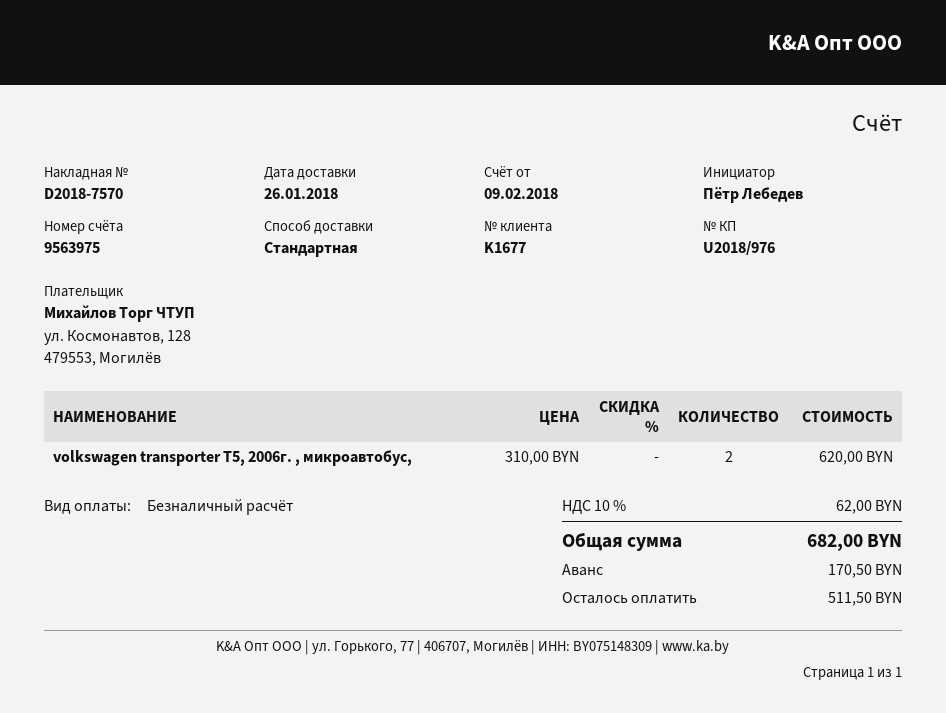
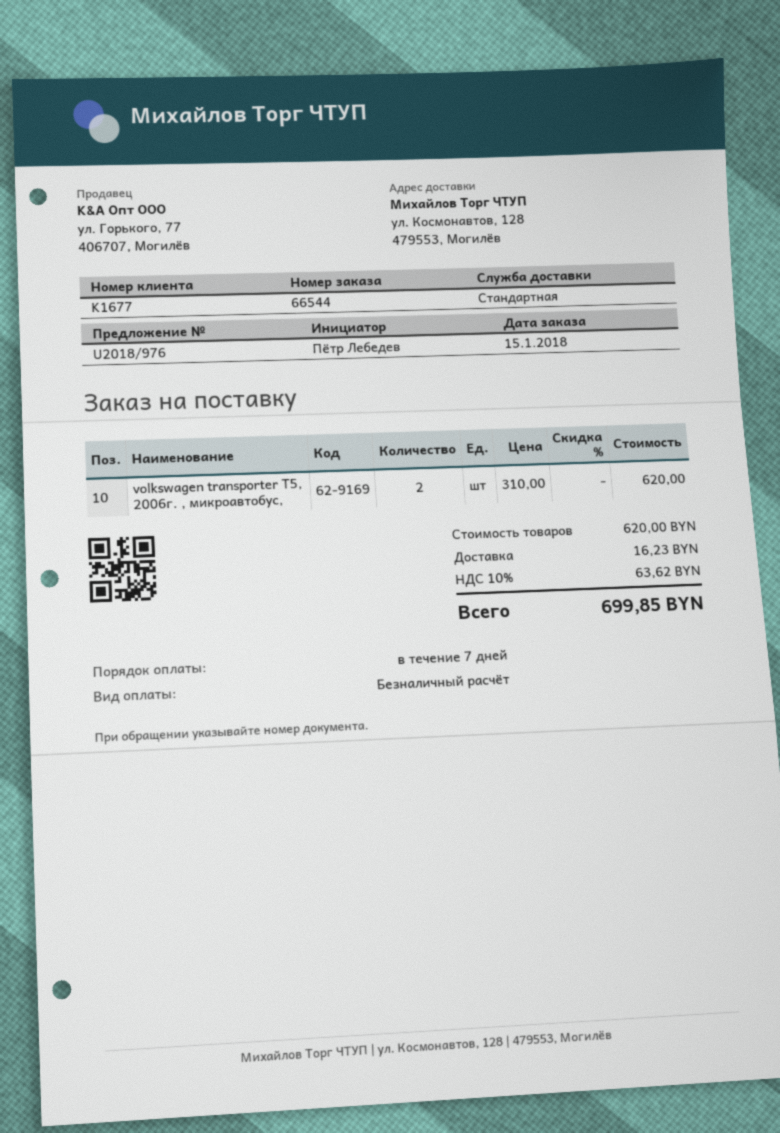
shipping: none -> 16.23
tax: 10% = 62.00 -> 10% = 63.62
total: 682.00 -> 699.85

